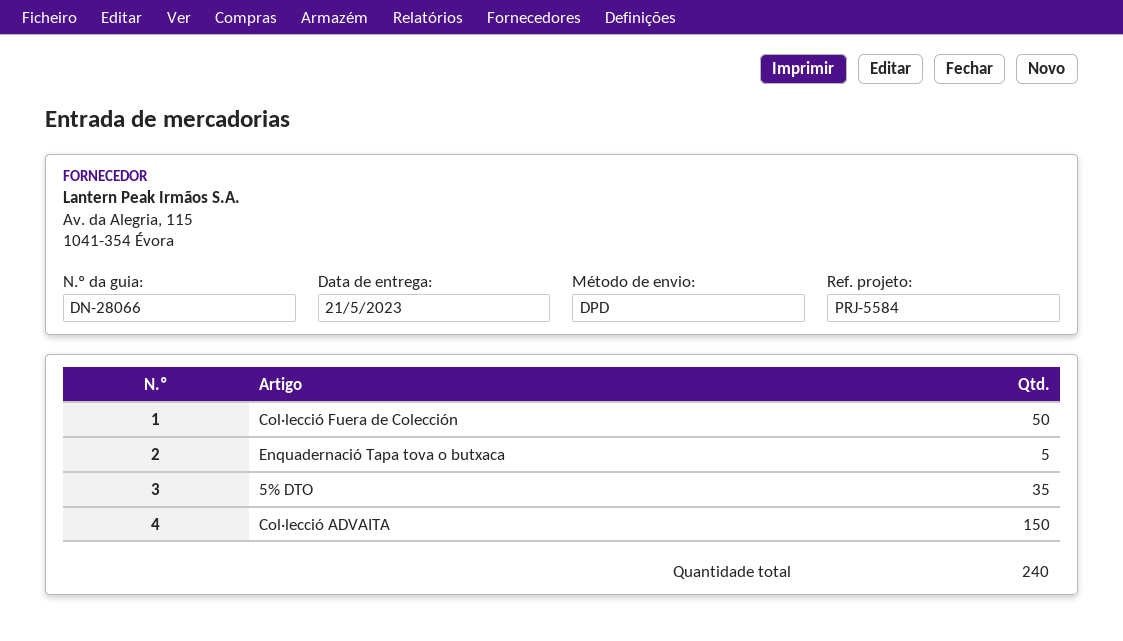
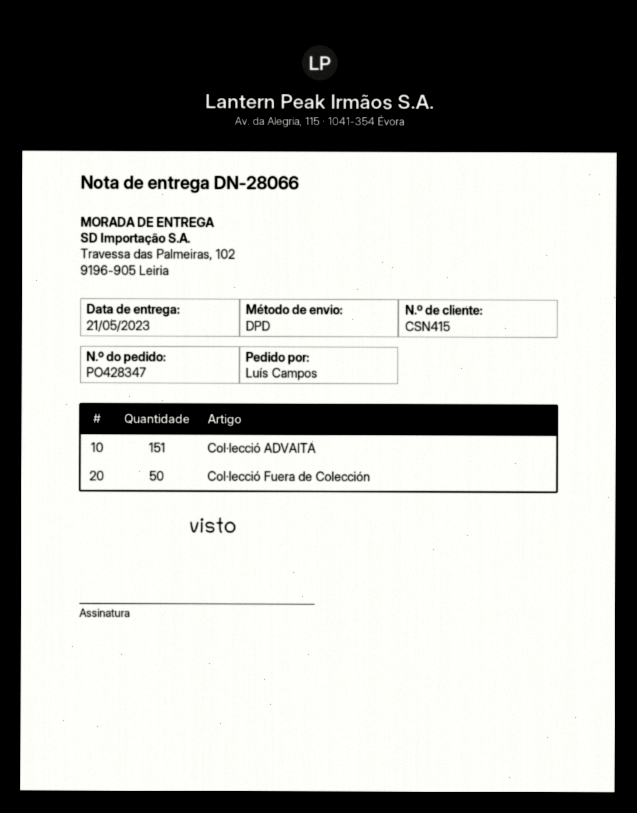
Enquadernació Tapa tova o butxaca: 5 -> none
5% DTO: 35 -> none
Col·lecció ADVAITA: 150 -> 151

